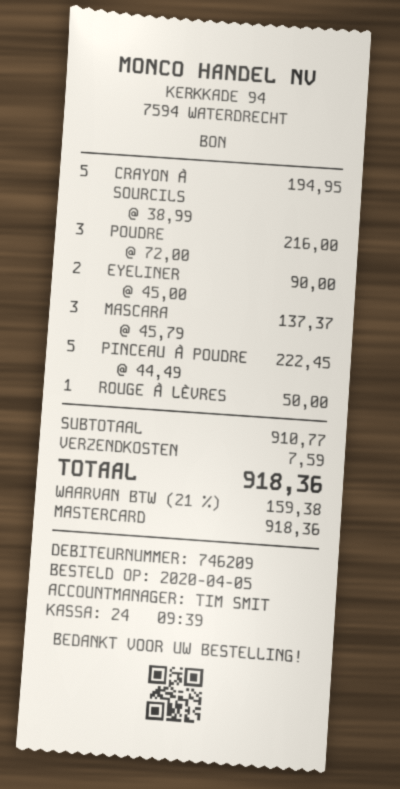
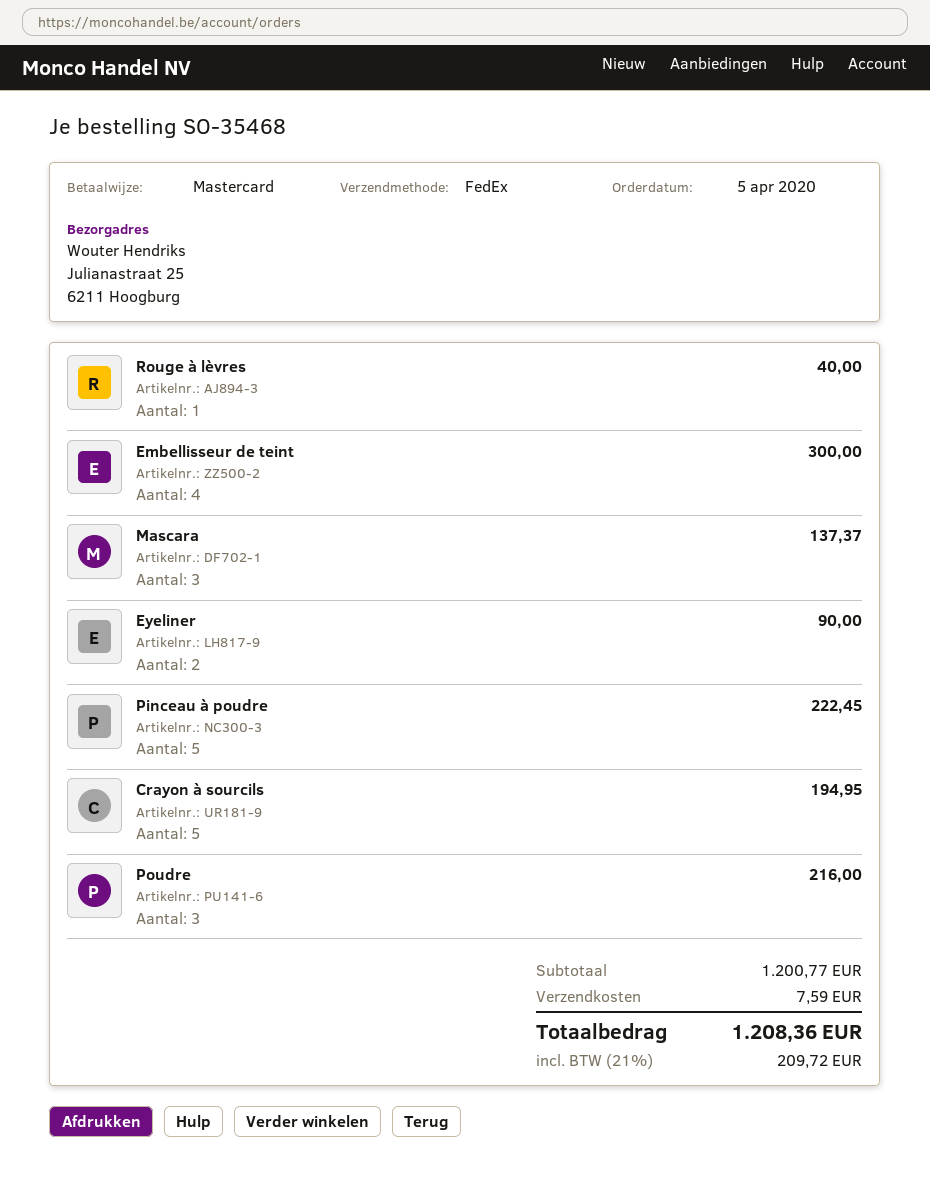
ROUGE À LÈVRES: 1 for 50.00 -> 1 for 40.00
Embellisseur de teint: none -> 4 for 300.00
subtotal: 910.77 -> 1200.77
tax: 21% = 159.38 -> 21% = 209.72
total: 918.36 -> 1208.36

